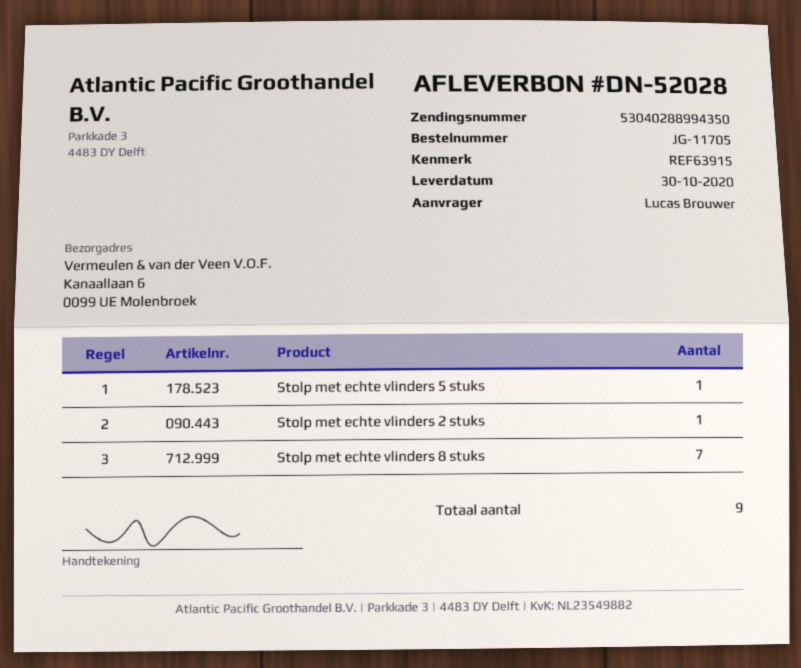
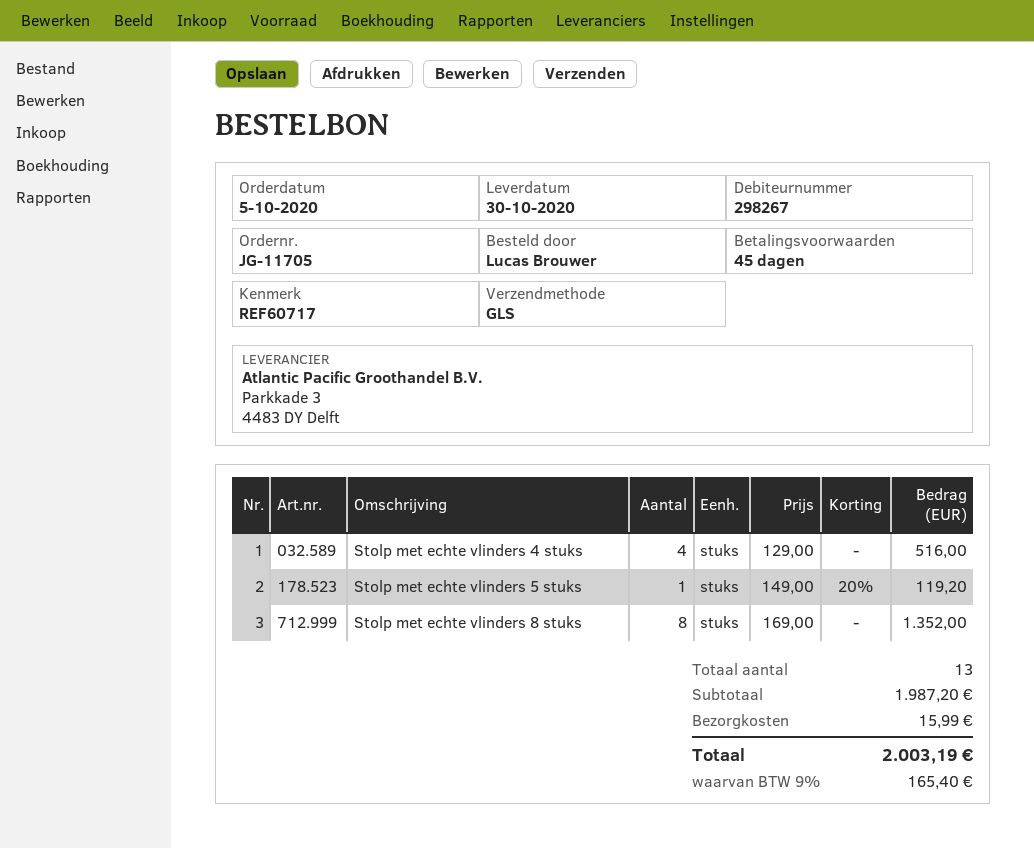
reference: REF63915 -> REF60717
Stolp met echte vlinders 2 stuks: 1 -> none
Stolp met echte vlinders 8 stuks: 7 -> 8
Stolp met echte vlinders 4 stuks: none -> 4
total quantity: 9 -> 13

